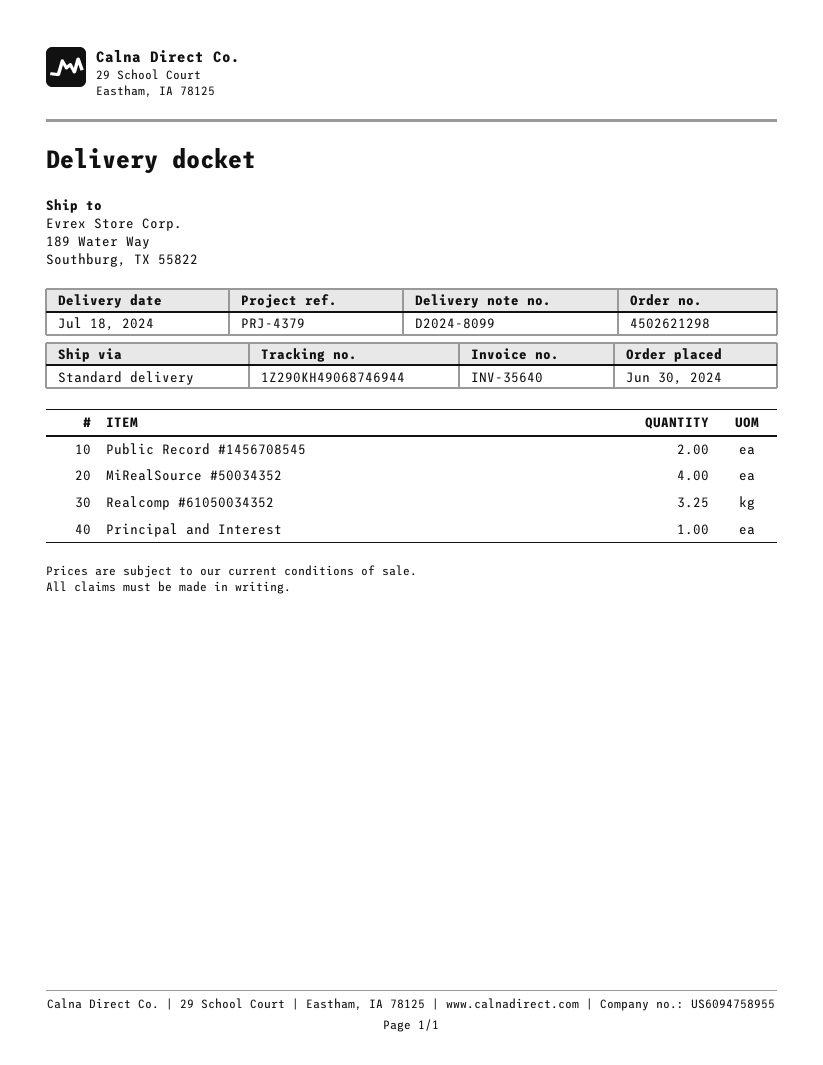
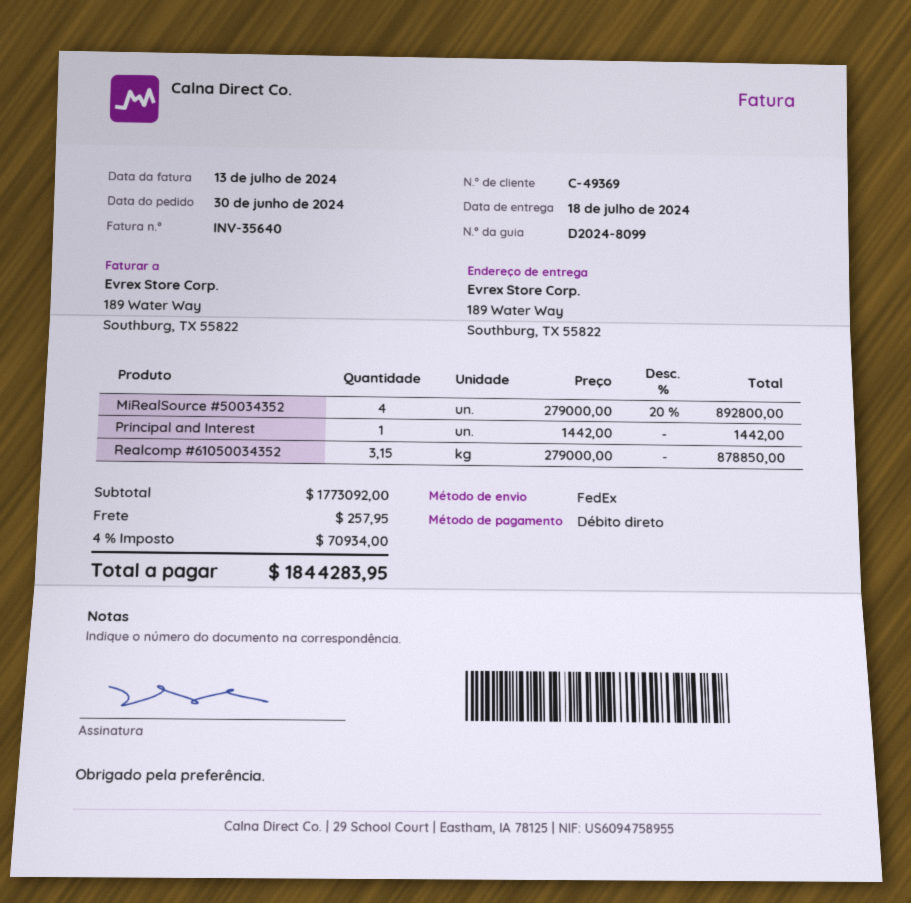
shipping method: standard -> FedEx
Public Record #1456708545: 2 -> none
Realcomp #61050034352: 3.25 -> 3.15

